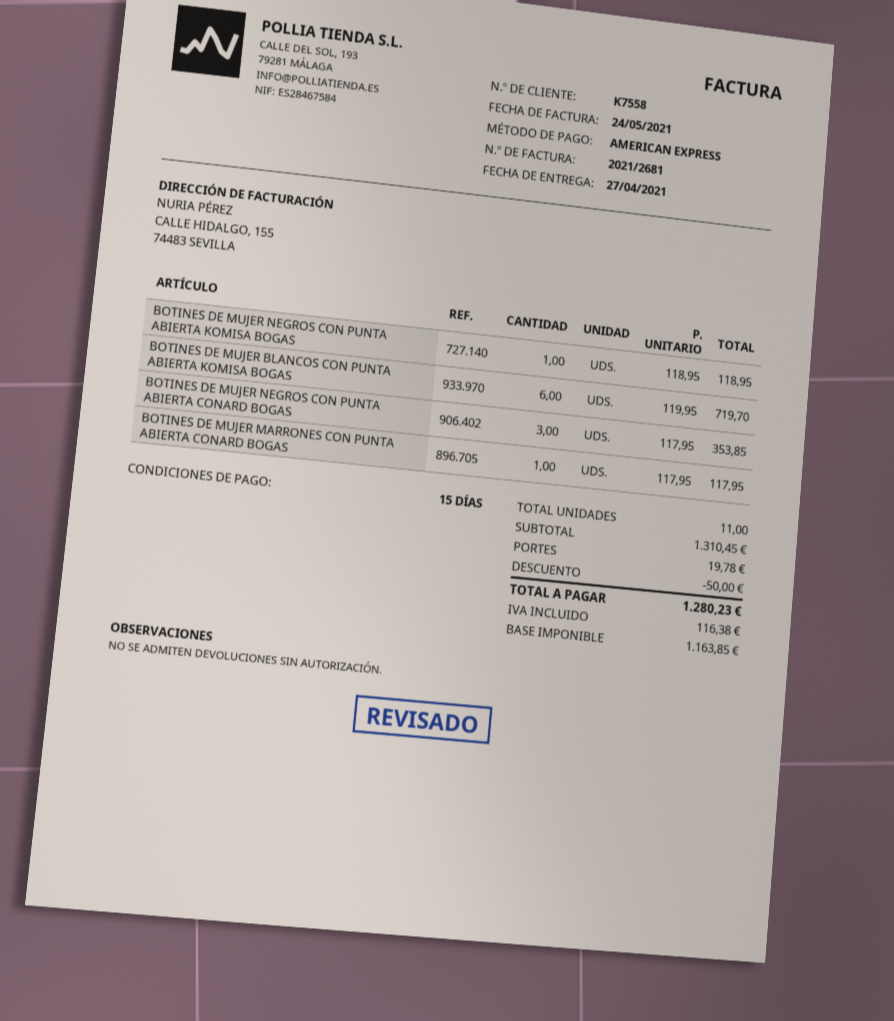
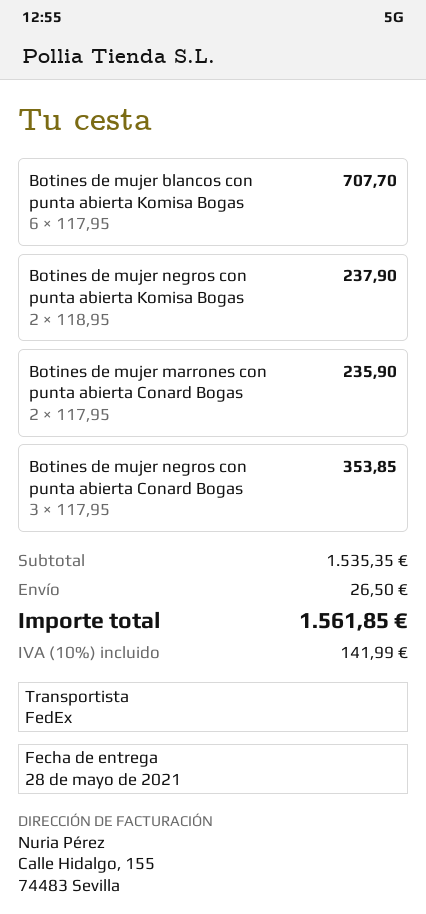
delivery date: 2021-04-27 -> 2021-05-28
BOTINES DE MUJER NEGROS CON PUNTA ABIERTA KOMISA BOGAS: 1 x 118.95 = 118.95 -> 2 x 118.95 = 237.90
BOTINES DE MUJER BLANCOS CON PUNTA ABIERTA KOMISA BOGAS: 6 x 119.95 = 719.70 -> 6 x 117.95 = 707.70
BOTINES DE MUJER MARRONES CON PUNTA ABIERTA CONARD BOGAS: 1 x 117.95 = 117.95 -> 2 x 117.95 = 235.90
subtotal: 1310.45 -> 1535.35
discount: 50.00 -> none
shipping: 19.78 -> 26.50
tax: 116.38 -> 141.99
total: 1280.23 -> 1561.85

